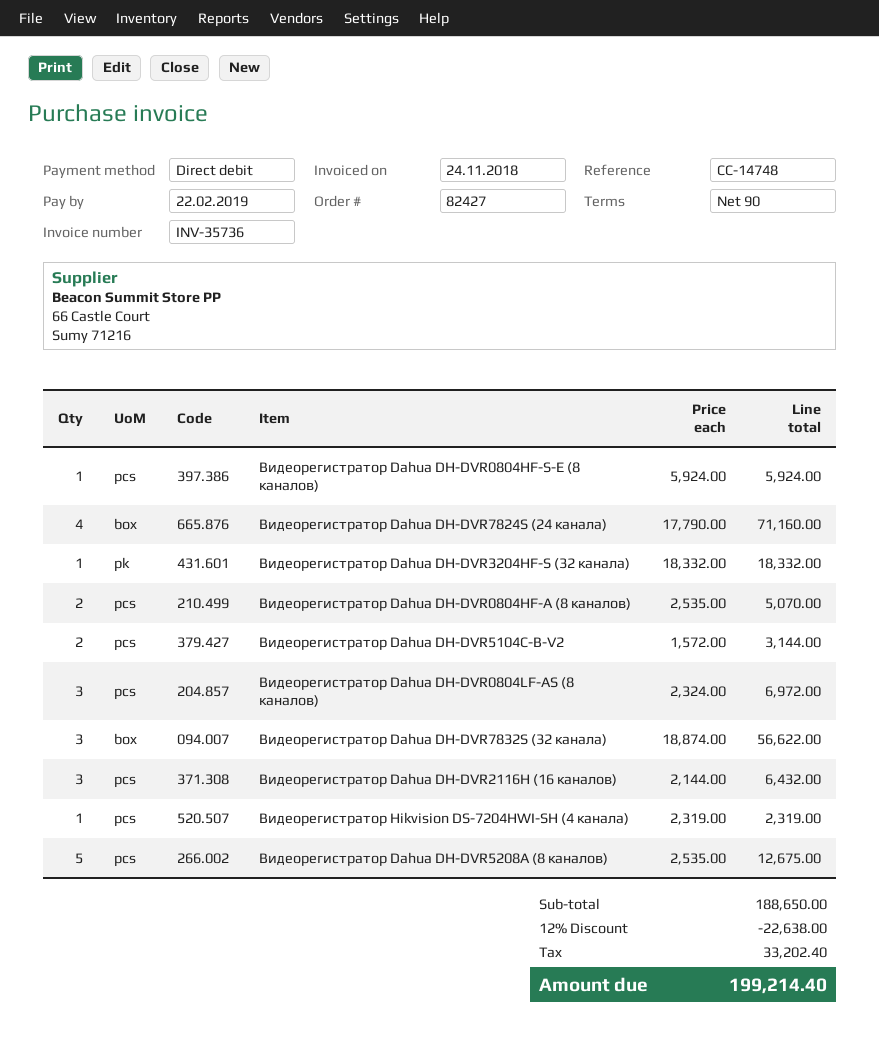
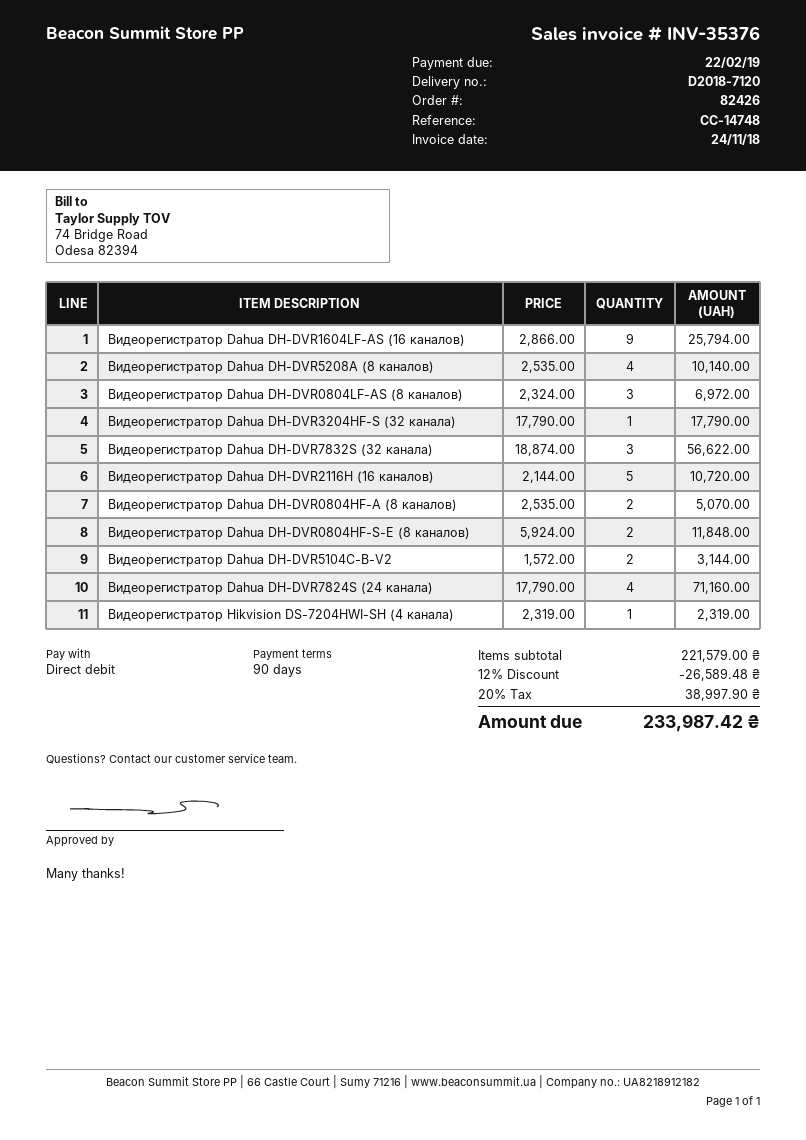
order number: 82427 -> 82426
invoice number: INV-35736 -> INV-35376
Видеорегистратор Dahua DH-DVR0804HF-S-E (8 каналов): 1 x 5924.00 = 5924.00 -> 2 x 5924.00 = 11848.00
Видеорегистратор Dahua DH-DVR3204HF-S (32 канала): 1 x 18332.00 = 18332.00 -> 1 x 17790.00 = 17790.00
Видеорегистратор Dahua DH-DVR2116H (16 каналов): 3 x 2144.00 = 6432.00 -> 5 x 2144.00 = 10720.00
Видеорегистратор Dahua DH-DVR5208A (8 каналов): 5 x 2535.00 = 12675.00 -> 4 x 2535.00 = 10140.00
Видеорегистратор Dahua DH-DVR1604LF-AS (16 каналов): none -> 9 x 2866.00 = 25794.00
subtotal: 188650.00 -> 221579.00
discount: 12% = 22638.00 -> 12% = 26589.48
tax: 33202.40 -> 38997.90
total: 199214.40 -> 233987.42

